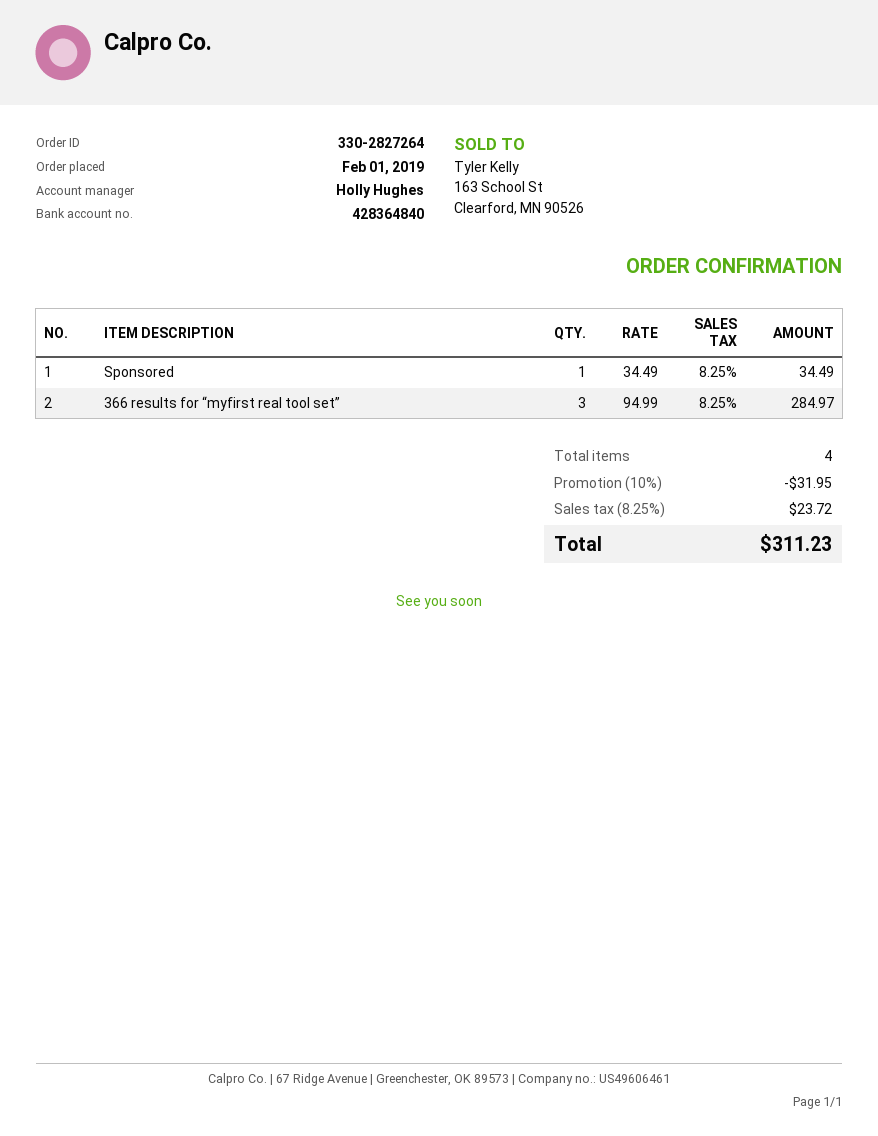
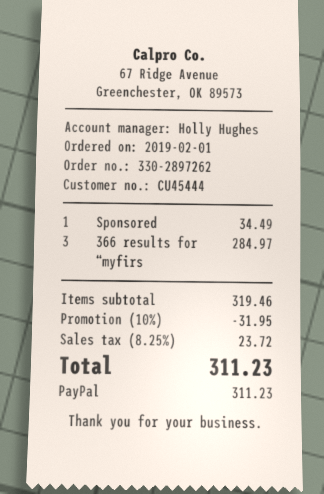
order number: 330-2827264 -> 330-2897262

